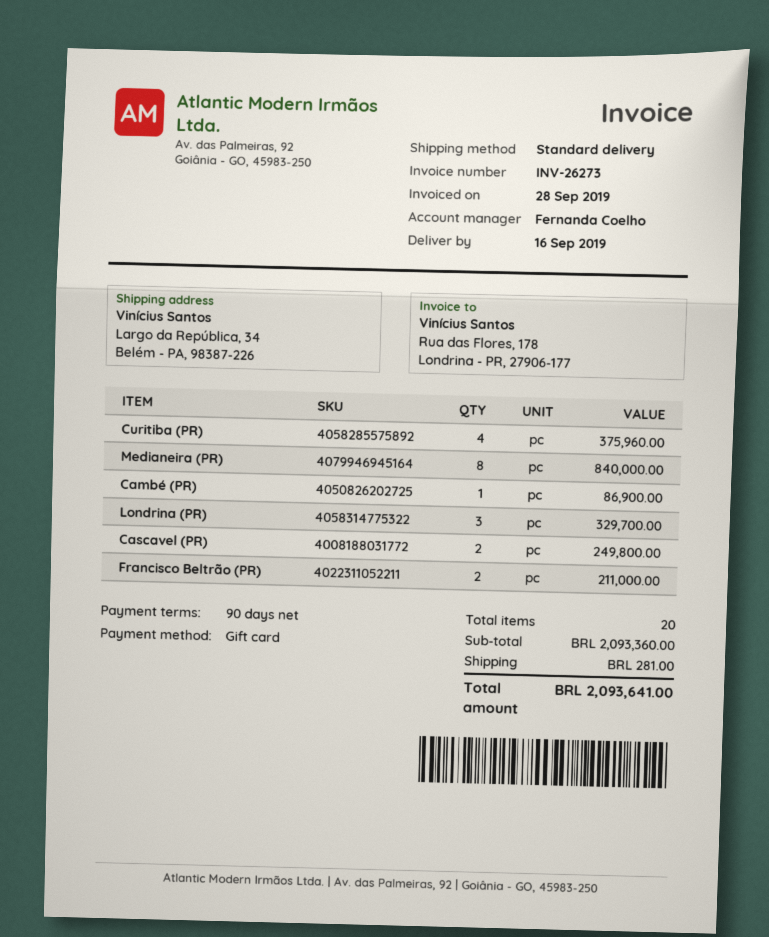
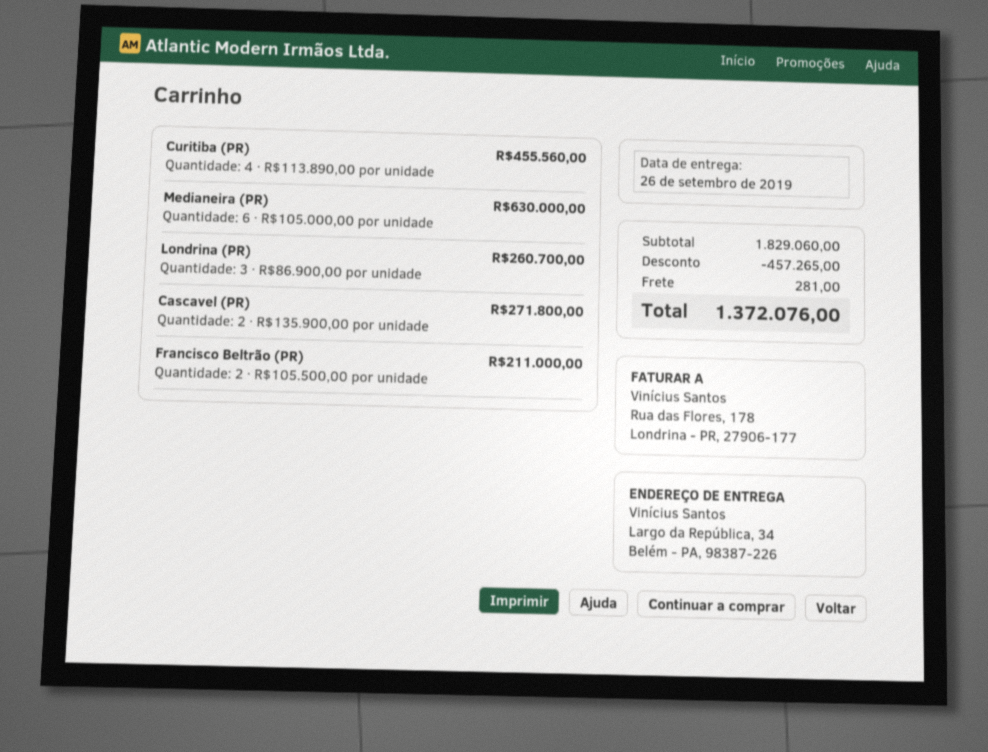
delivery date: 2019-09-16 -> 2019-09-26
Curitiba (PR): 4 for 375960.00 -> 4 for 455560.00
Medianeira (PR): 8 for 840000.00 -> 6 for 630000.00
Cambé (PR): 1 for 86900.00 -> none
Londrina (PR): 3 for 329700.00 -> 3 for 260700.00
Cascavel (PR): 2 for 249800.00 -> 2 for 271800.00
subtotal: 2093360.00 -> 1829060.00
discount: none -> 457265.00
total: 2093641.00 -> 1372076.00

